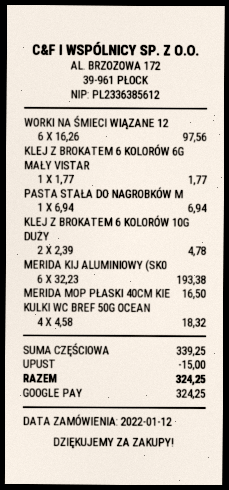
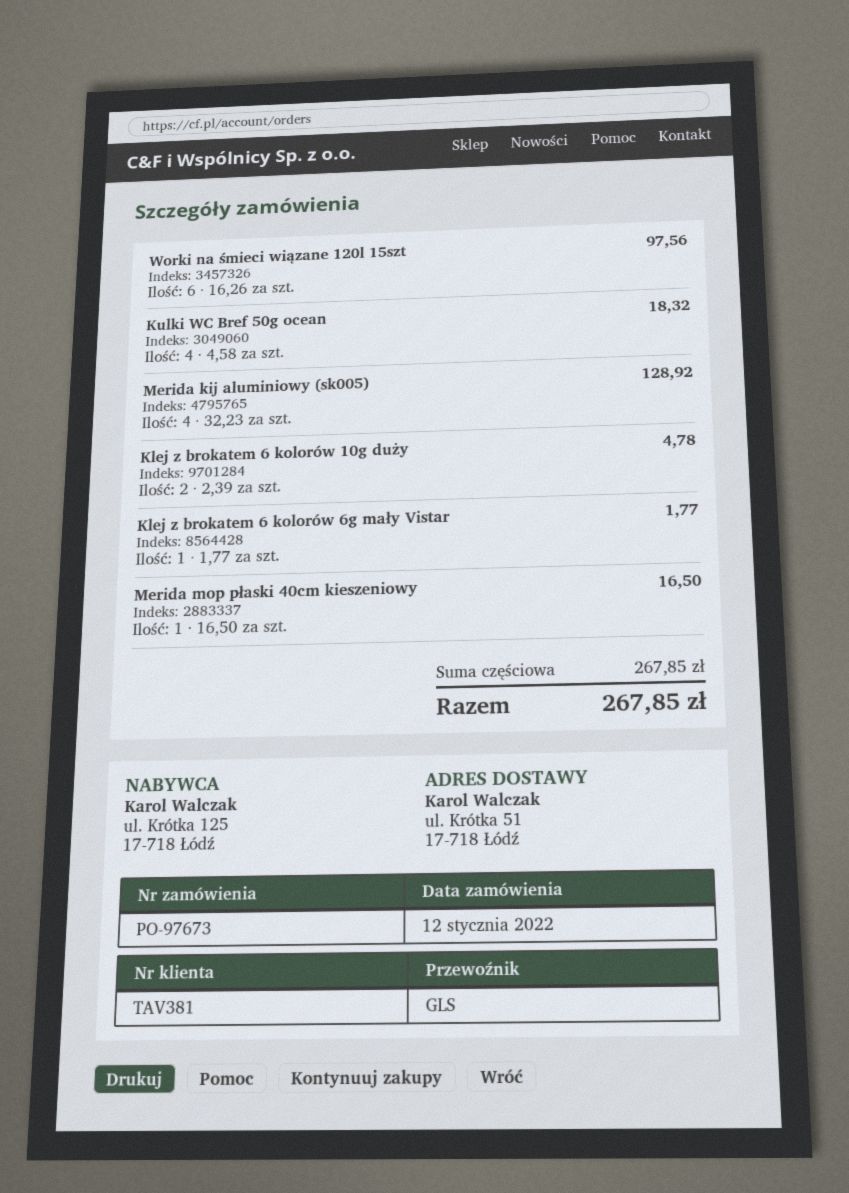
PASTA STAŁA DO NAGROBKÓW M: 1 x 6.94 = 6.94 -> none
MERIDA KIJ ALUMINIOWY (SK0: 6 x 32.23 = 193.38 -> 4 x 32.23 = 128.92
subtotal: 339.25 -> 267.85
discount: 15.00 -> none
total: 324.25 -> 267.85

